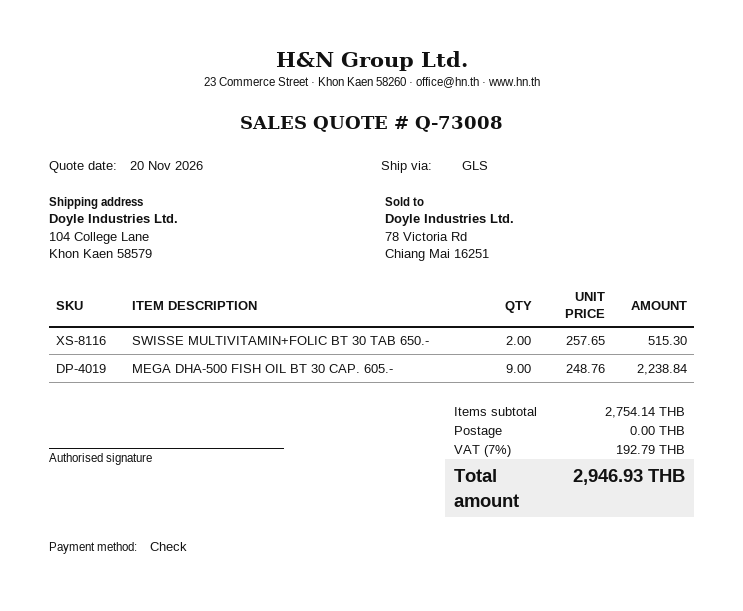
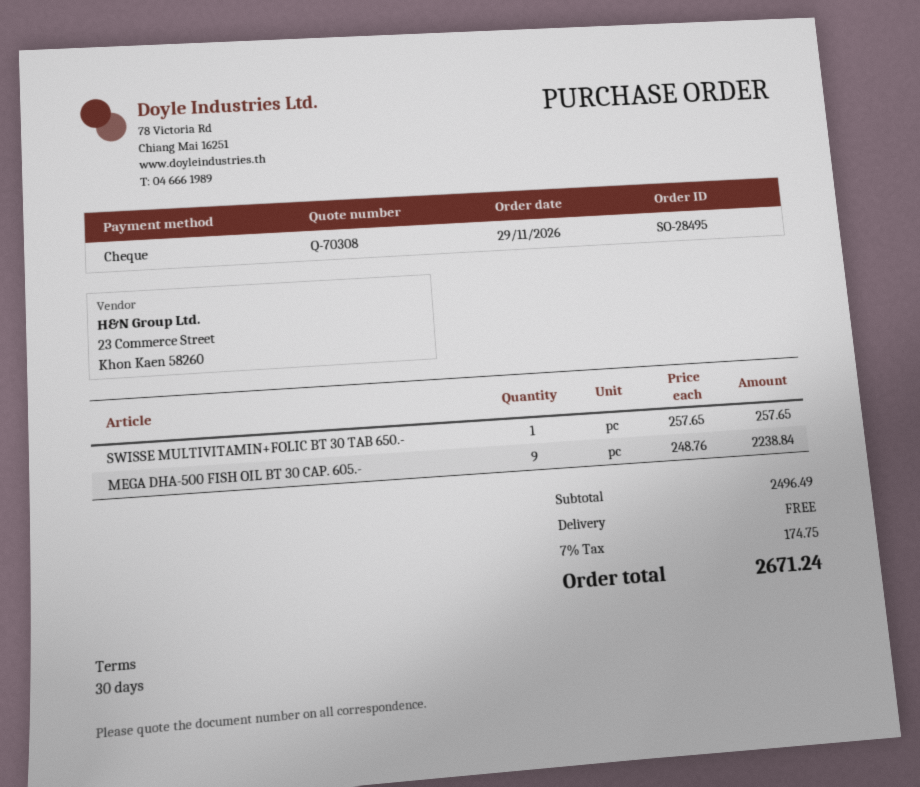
quote number: Q-73008 -> Q-70308
SWISSE MULTIVITAMIN+FOLIC BT 30 TAB 650.-: 2 x 257.65 = 515.30 -> 1 x 257.65 = 257.65
subtotal: 2754.14 -> 2496.49
tax: 7% = 192.79 -> 7% = 174.75
total: 2946.93 -> 2671.24

